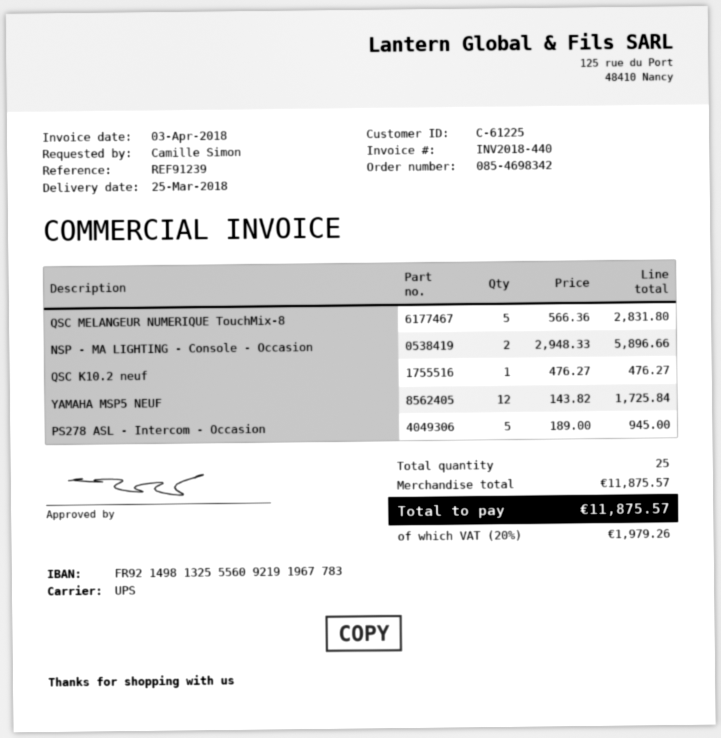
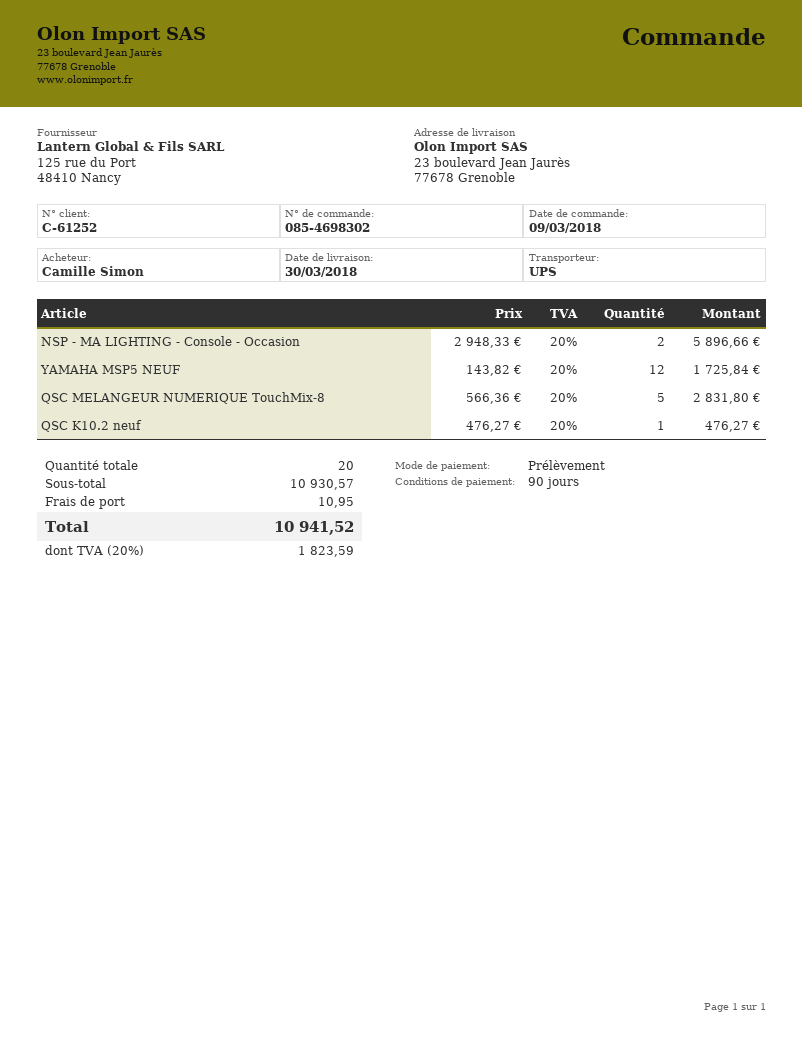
order number: 085-4698342 -> 085-4698302
delivery date: 2018-03-25 -> 2018-03-30
customer number: C-61225 -> C-61252
PS278 ASL - Intercom - Occasion: 5 x 189.00 = 945.00 -> none
total quantity: 25 -> 20
subtotal: 11875.57 -> 10930.57
shipping: none -> 10.95
tax: 20% = 1979.26 -> 20% = 1823.59
total: 11875.57 -> 10941.52

